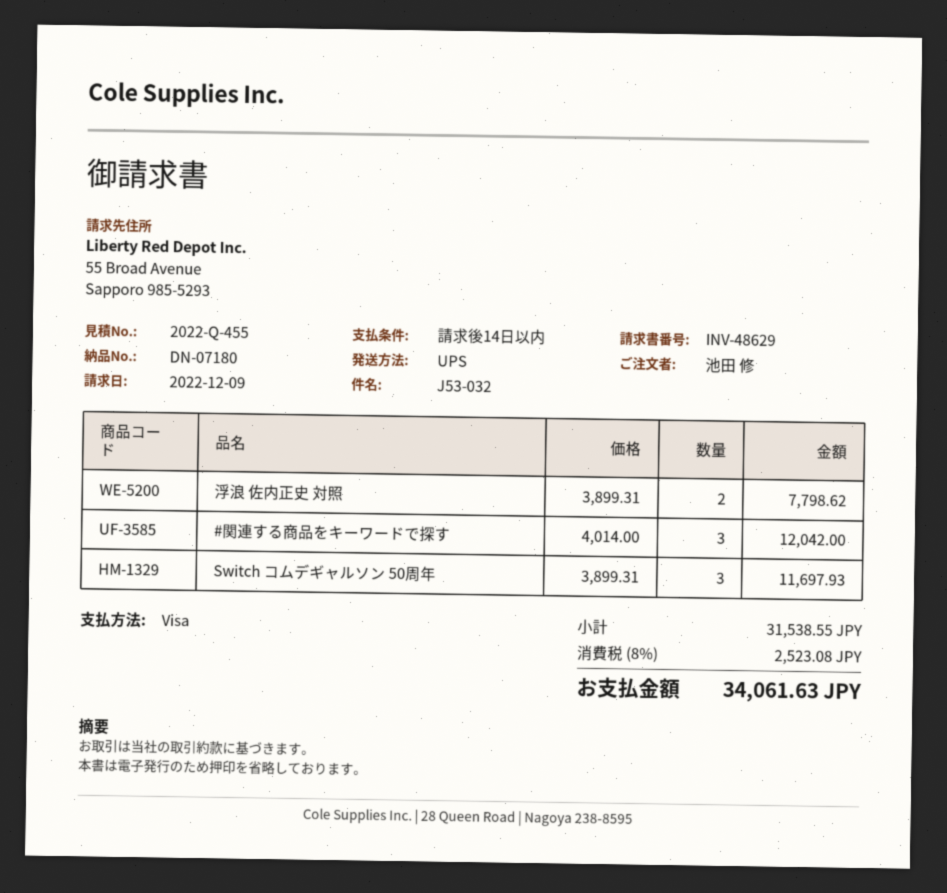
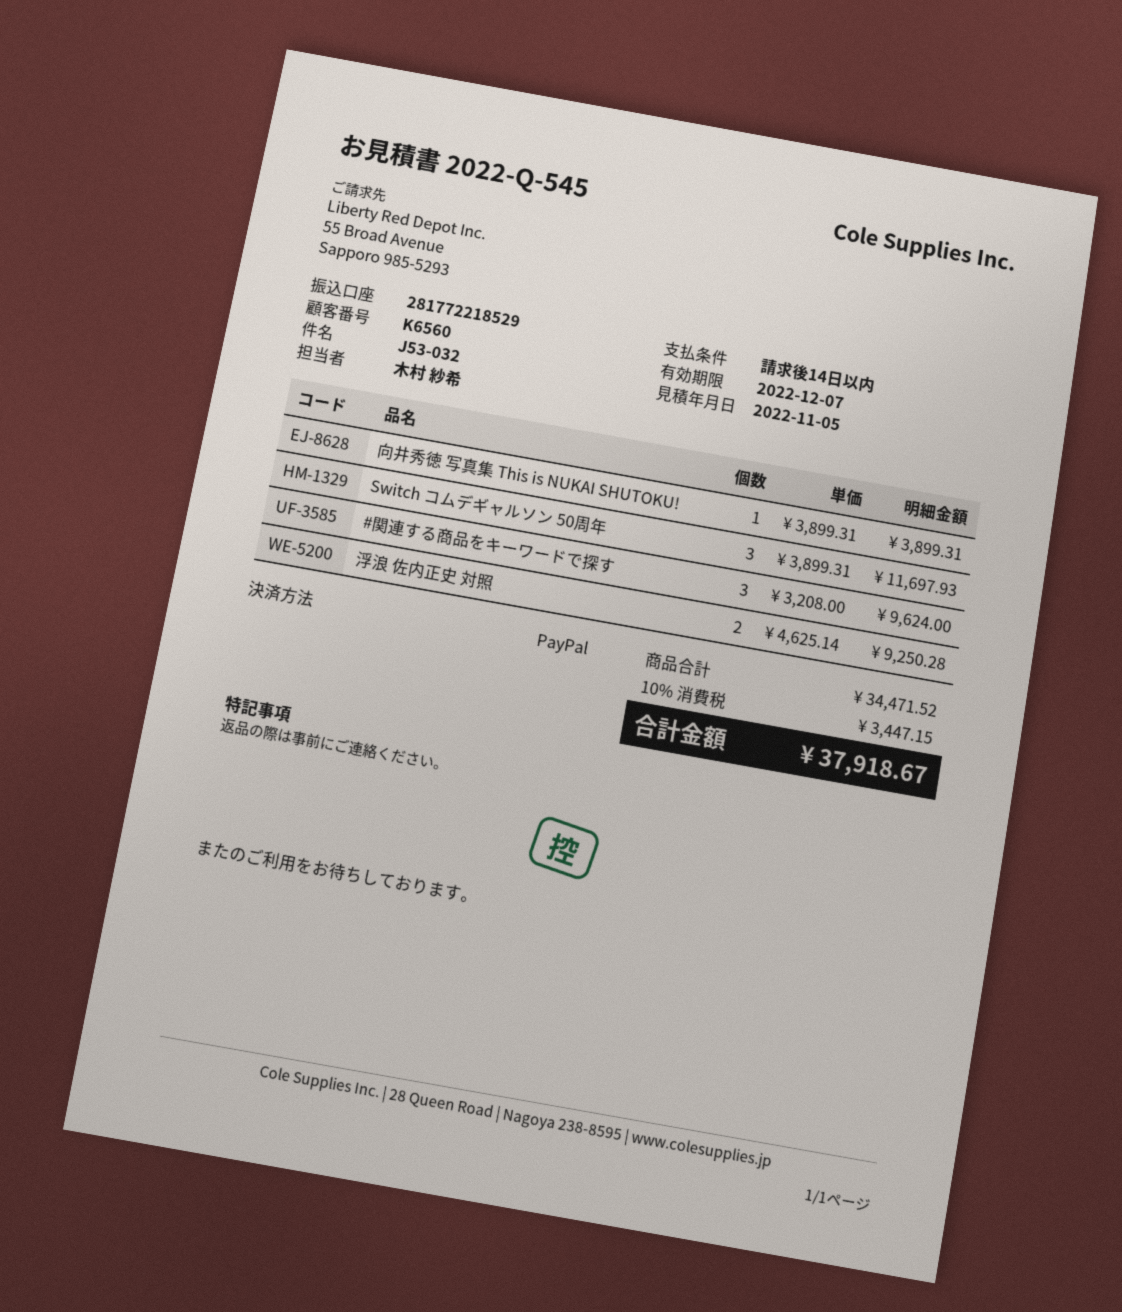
quote number: 2022-Q-455 -> 2022-Q-545
payment method: Visa -> PayPal
浮浪 佐内正史 対照: 2 x 3899.31 = 7798.62 -> 2 x 4625.14 = 9250.28
#関連する商品をキーワードで探す: 3 x 4014.00 = 12042.00 -> 3 x 3208.00 = 9624.00
向井秀徳 写真集 This is NUKAI SHUTOKU!: none -> 1 x 3899.31 = 3899.31
subtotal: 31538.55 -> 34471.52
tax: 8% = 2523.08 -> 10% = 3447.15
total: 34061.63 -> 37918.67

